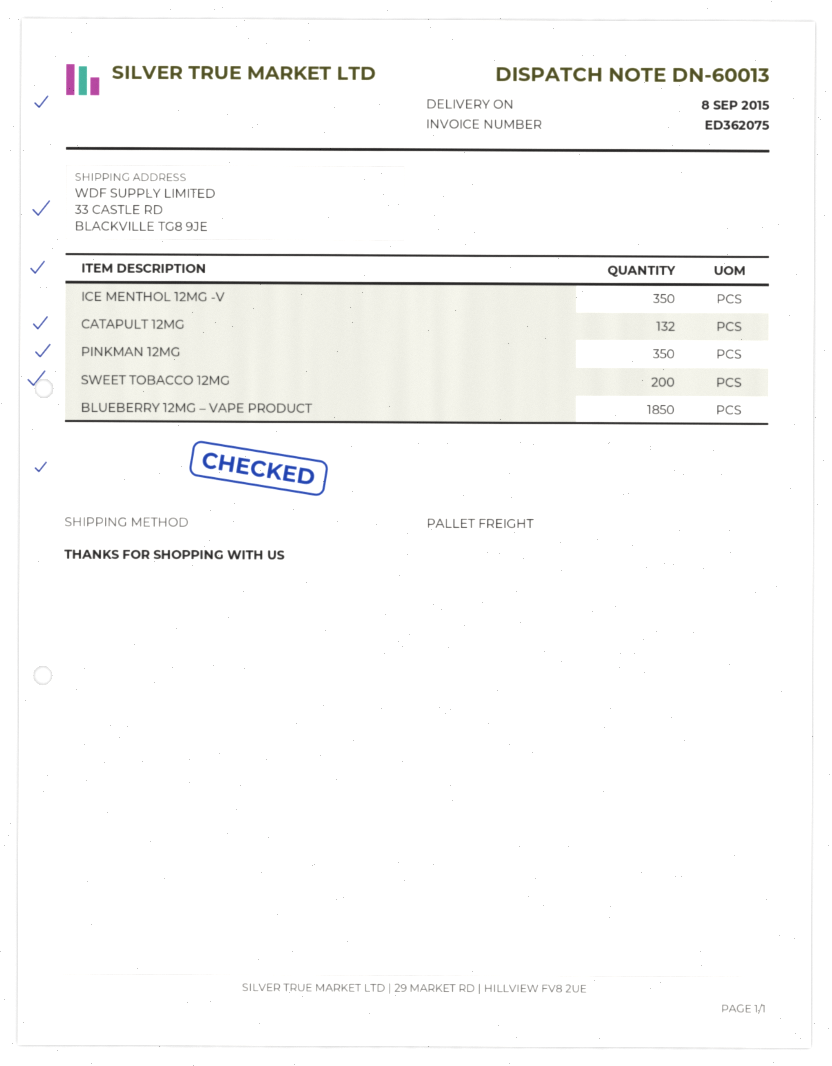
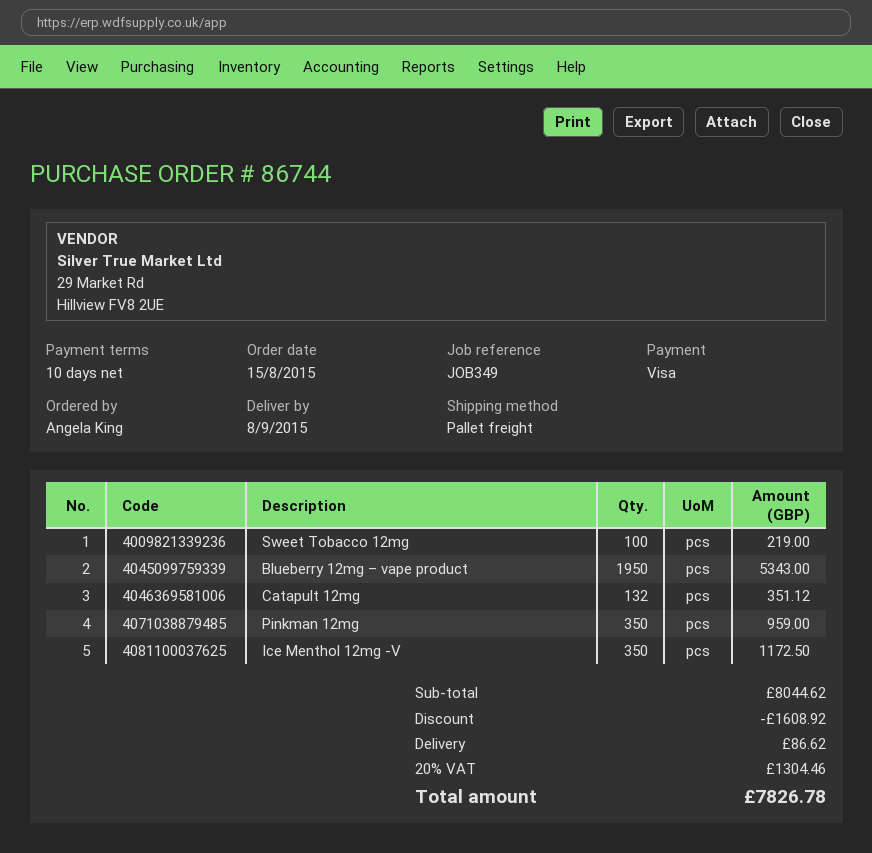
SWEET TOBACCO 12MG: 200 -> 100
BLUEBERRY 12MG – VAPE PRODUCT: 1850 -> 1950

